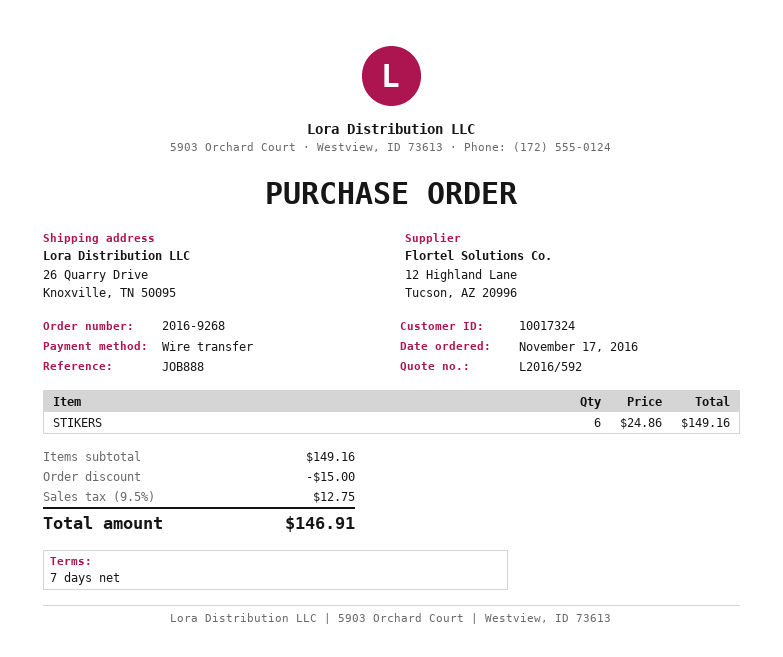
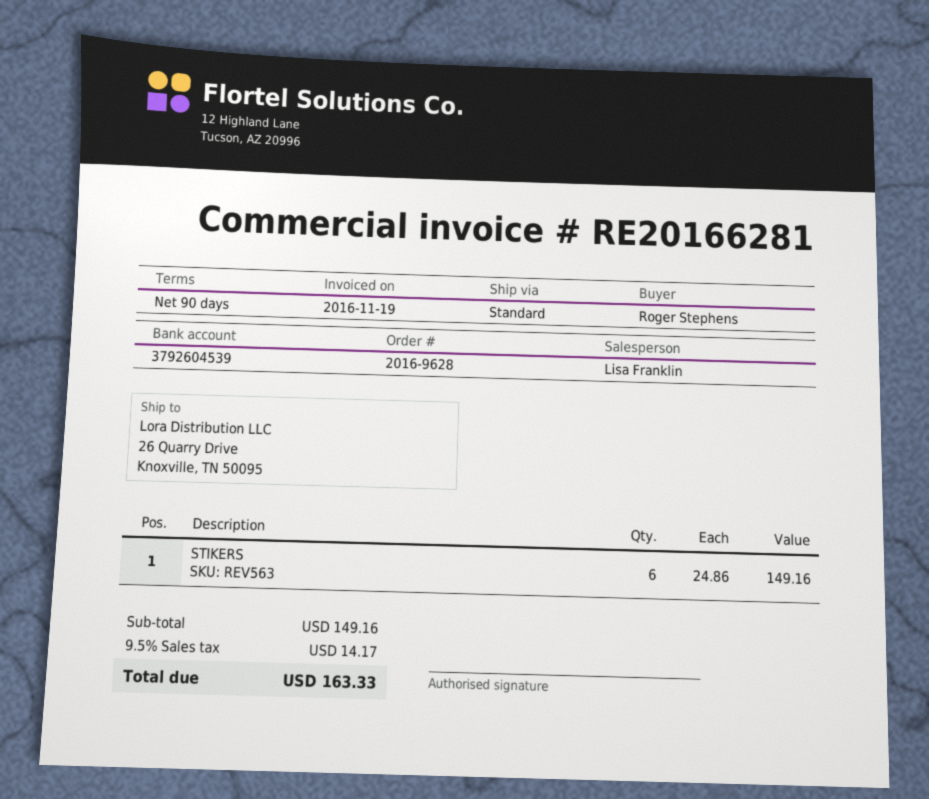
order number: 2016-9268 -> 2016-9628
payment terms: 7 days -> 90 days
discount: 15.00 -> none
tax: 9.5% = 12.75 -> 9.5% = 14.17
total: 146.91 -> 163.33

